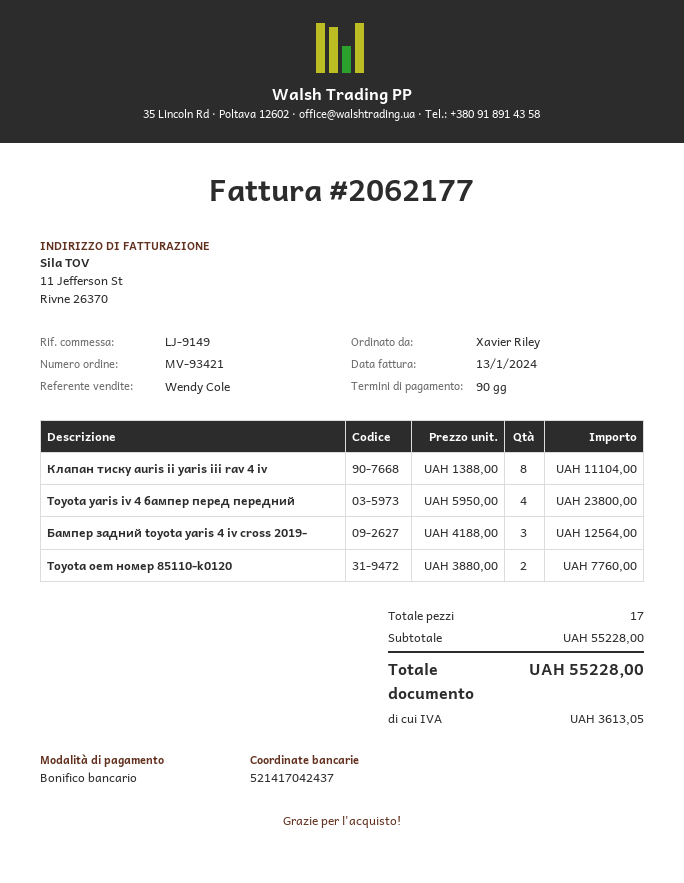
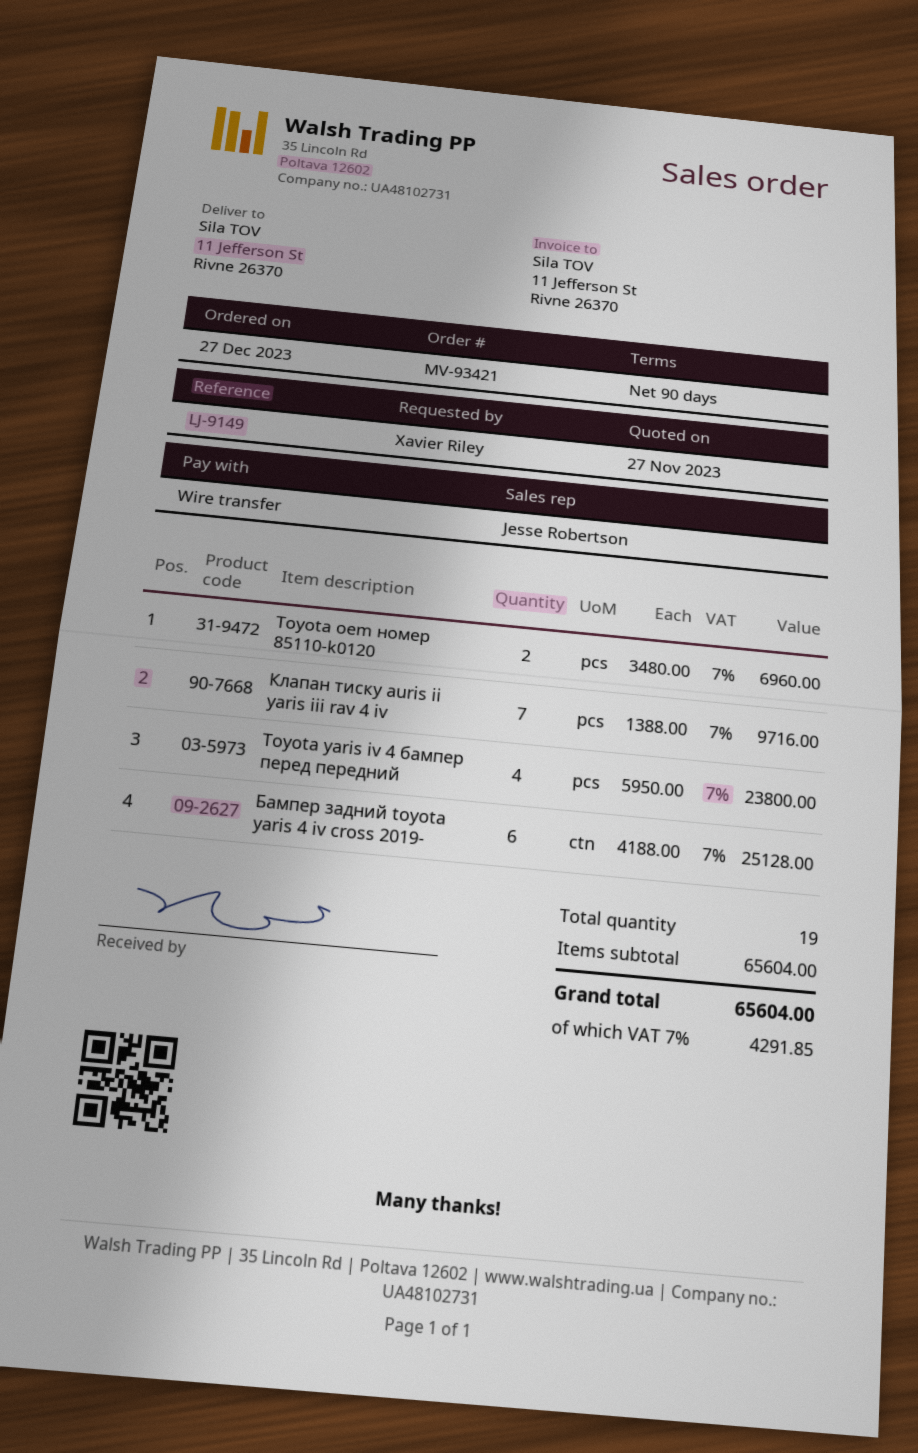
sales rep: Wendy Cole -> Jesse Robertson
Клапан тиску auris ii yaris iii rav 4 iv: 8 x 1388.00 = 11104.00 -> 7 x 1388.00 = 9716.00
Бампер задний toyota yaris 4 iv cross 2019-: 3 x 4188.00 = 12564.00 -> 6 x 4188.00 = 25128.00
Toyota oem номер 85110-k0120: 2 x 3880.00 = 7760.00 -> 2 x 3480.00 = 6960.00
total quantity: 17 -> 19
subtotal: 55228.00 -> 65604.00
tax: 3613.05 -> 4291.85
total: 55228.00 -> 65604.00

